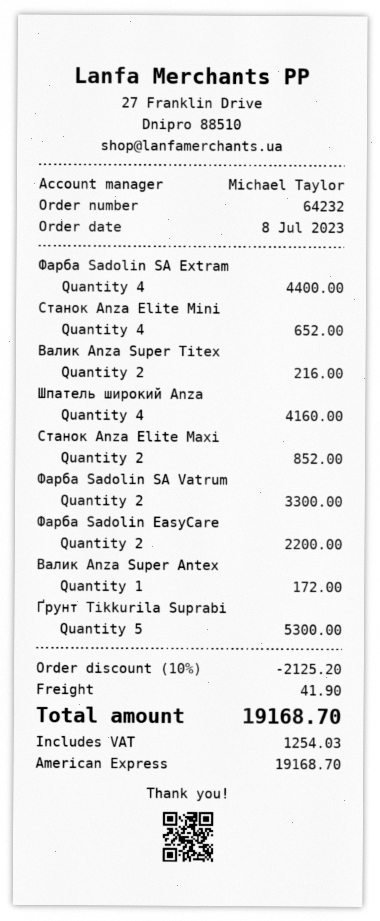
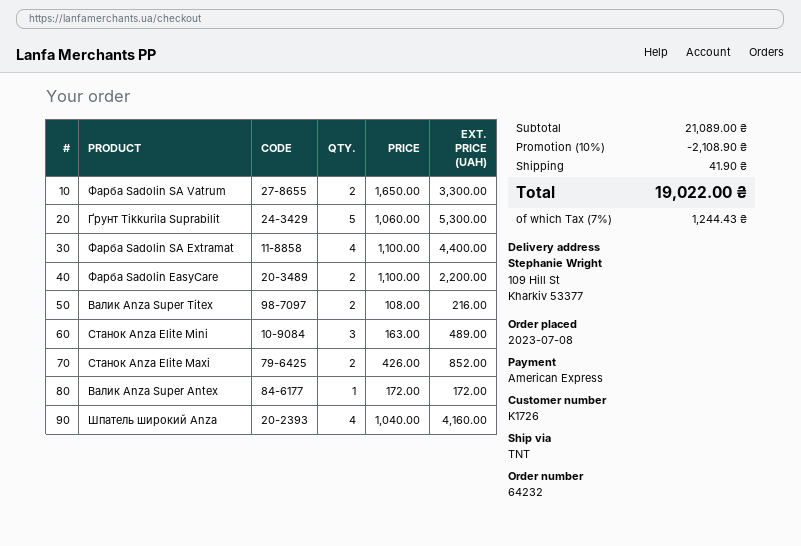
Станок Anza Elite Mini: 4 for 652.00 -> 3 for 489.00
discount: 10% = 2125.20 -> 10% = 2108.90
tax: 1254.03 -> 1244.43
total: 19168.70 -> 19022.00

